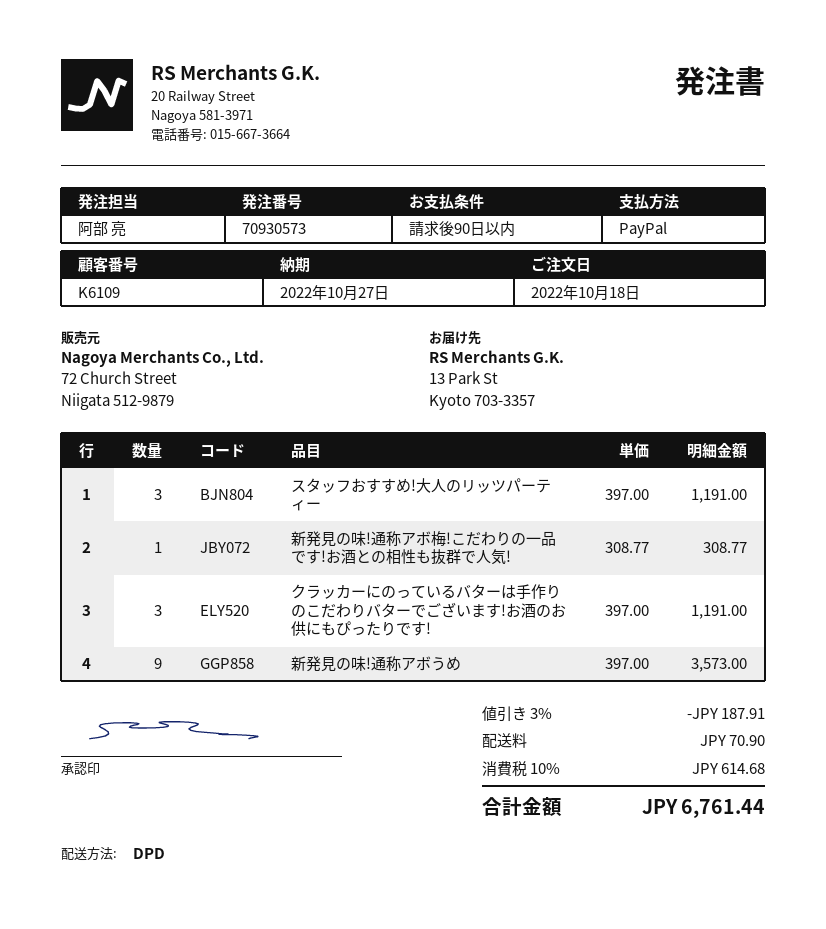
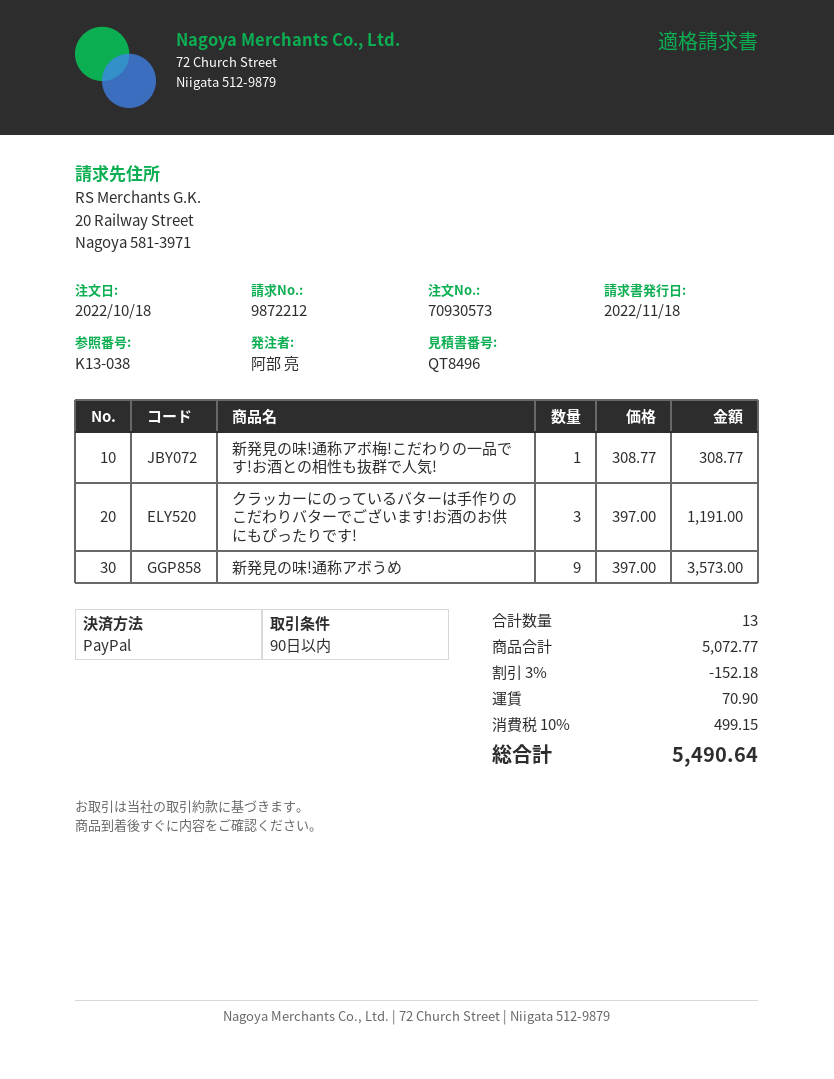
スタッフおすすめ!大人のリッツパーティー: 3 x 397.00 = 1191.00 -> none
discount: 3% = 187.91 -> 3% = 152.18
tax: 10% = 614.68 -> 10% = 499.15
total: 6761.44 -> 5490.64

